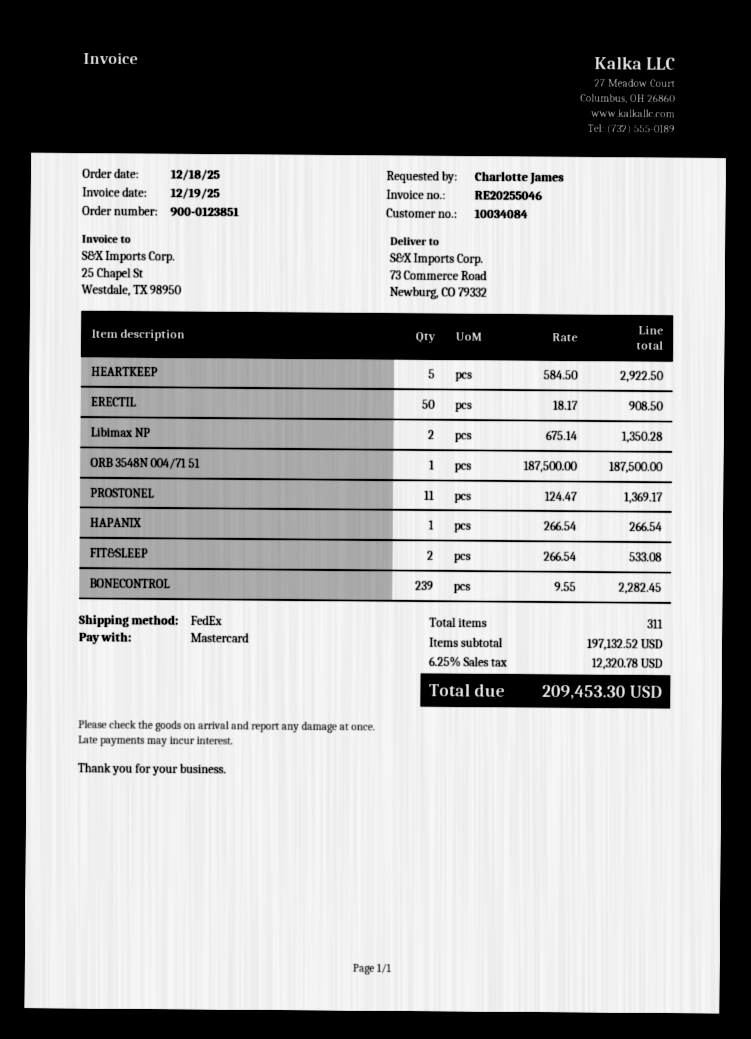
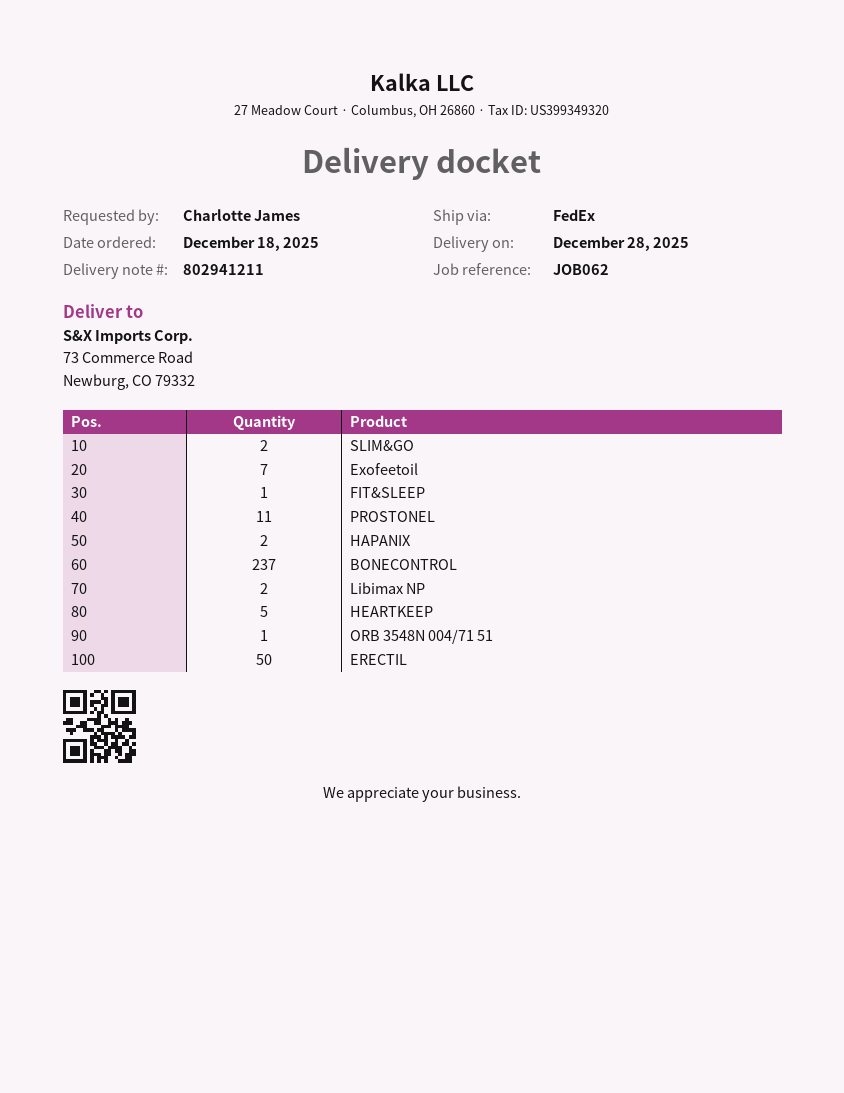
HAPANIX: 1 -> 2
FIT&SLEEP: 2 -> 1
BONECONTROL: 239 -> 237
SLIM&GO: none -> 2
Exofeetoil: none -> 7

